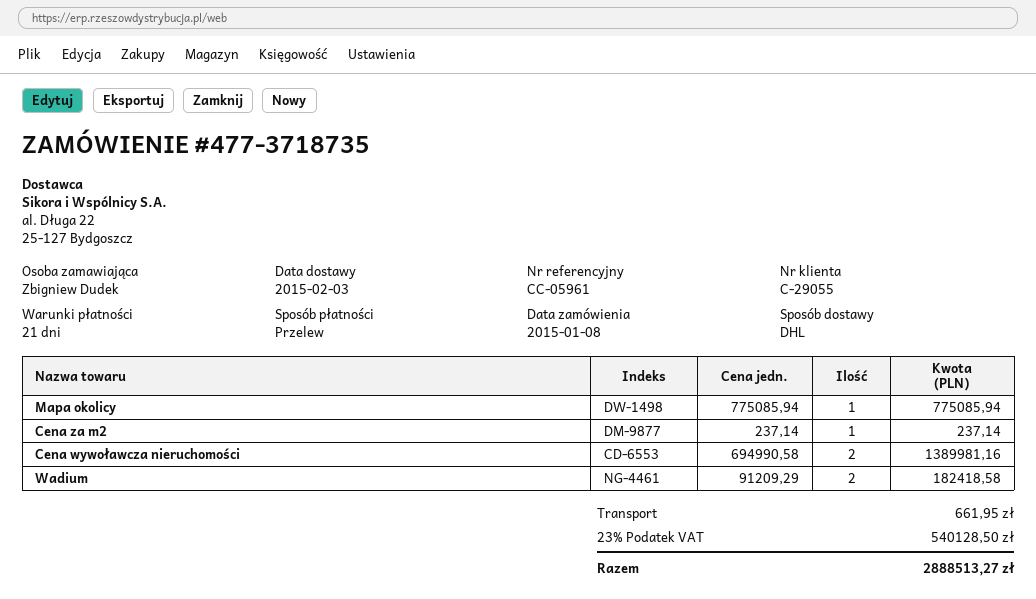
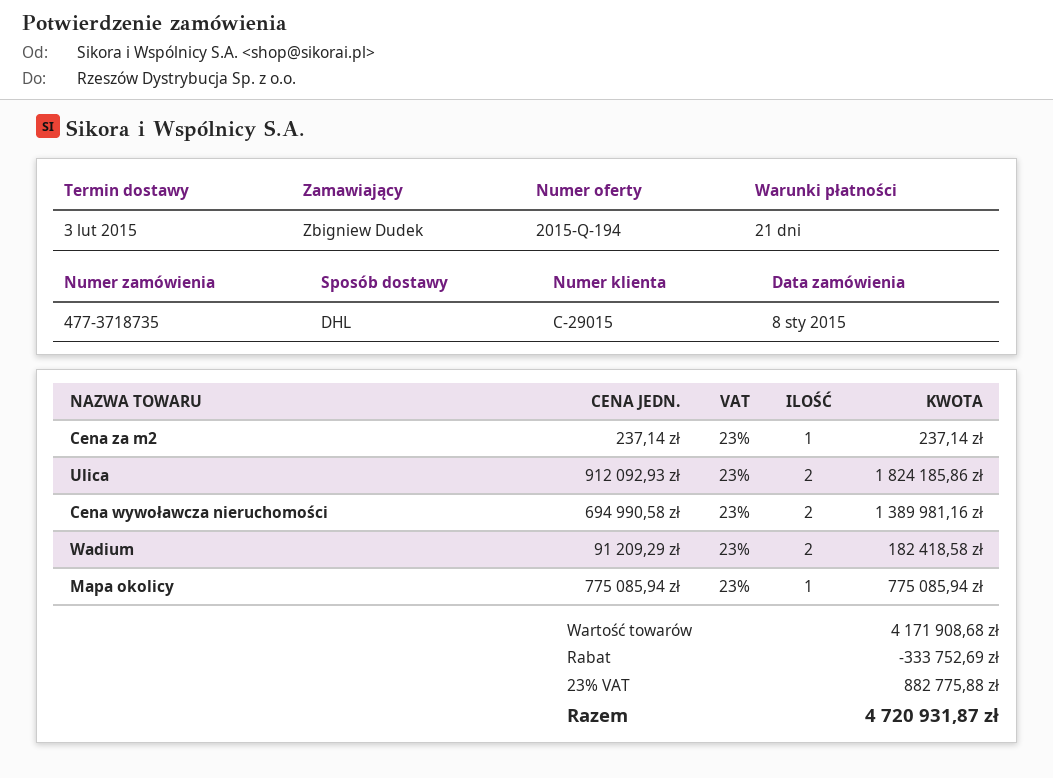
customer number: C-29055 -> C-29015
Ulica: none -> 2 x 912092.93 = 1824185.86
discount: none -> 333752.69
shipping: 661.95 -> none
tax: 23% = 540128.50 -> 23% = 882775.88
total: 2888513.27 -> 4720931.87

